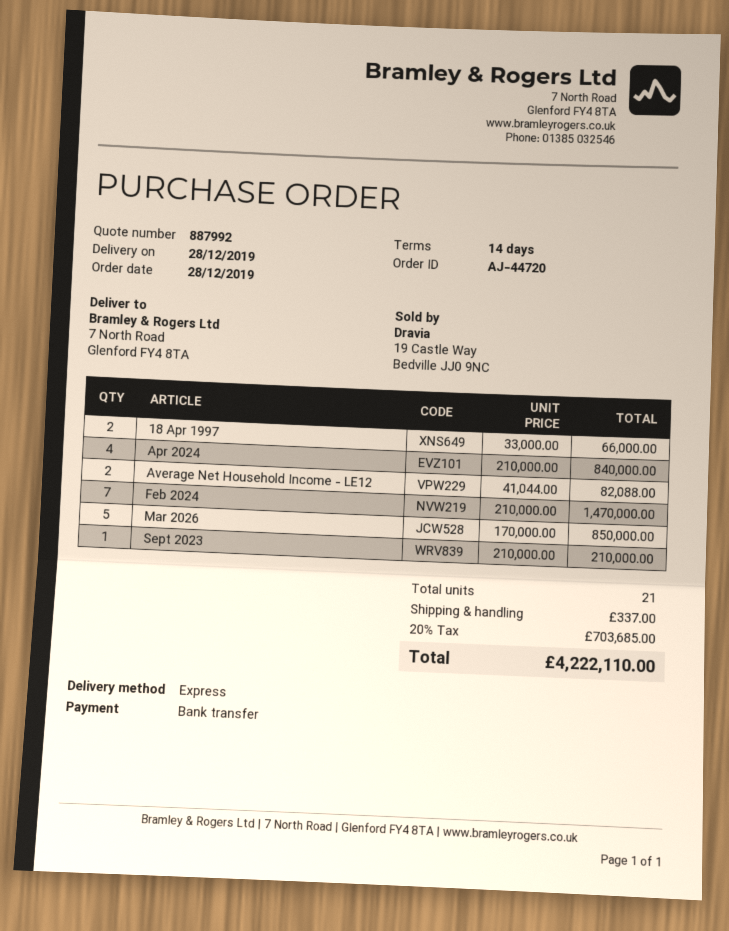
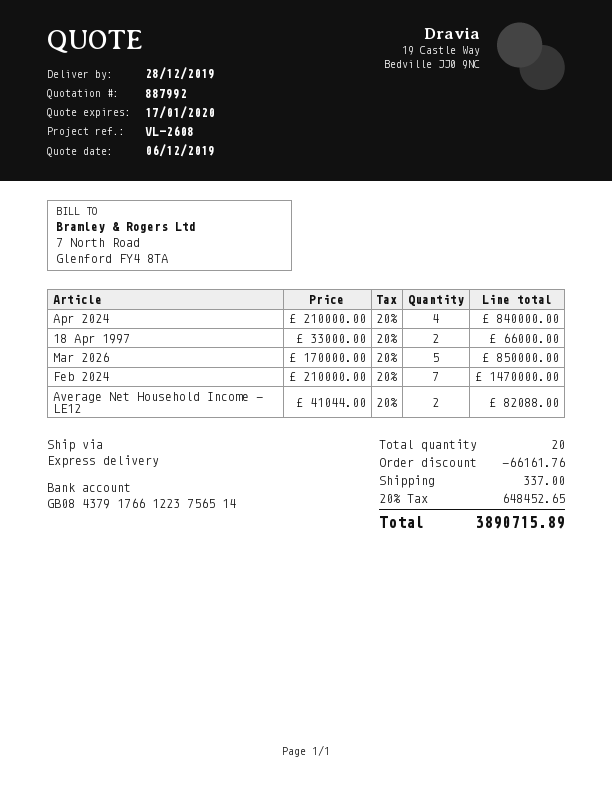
Sept 2023: 1 x 210000.00 = 210000.00 -> none
total quantity: 21 -> 20
discount: none -> 66161.76
tax: 20% = 703685.00 -> 20% = 648452.65
total: 4222110.00 -> 3890715.89

